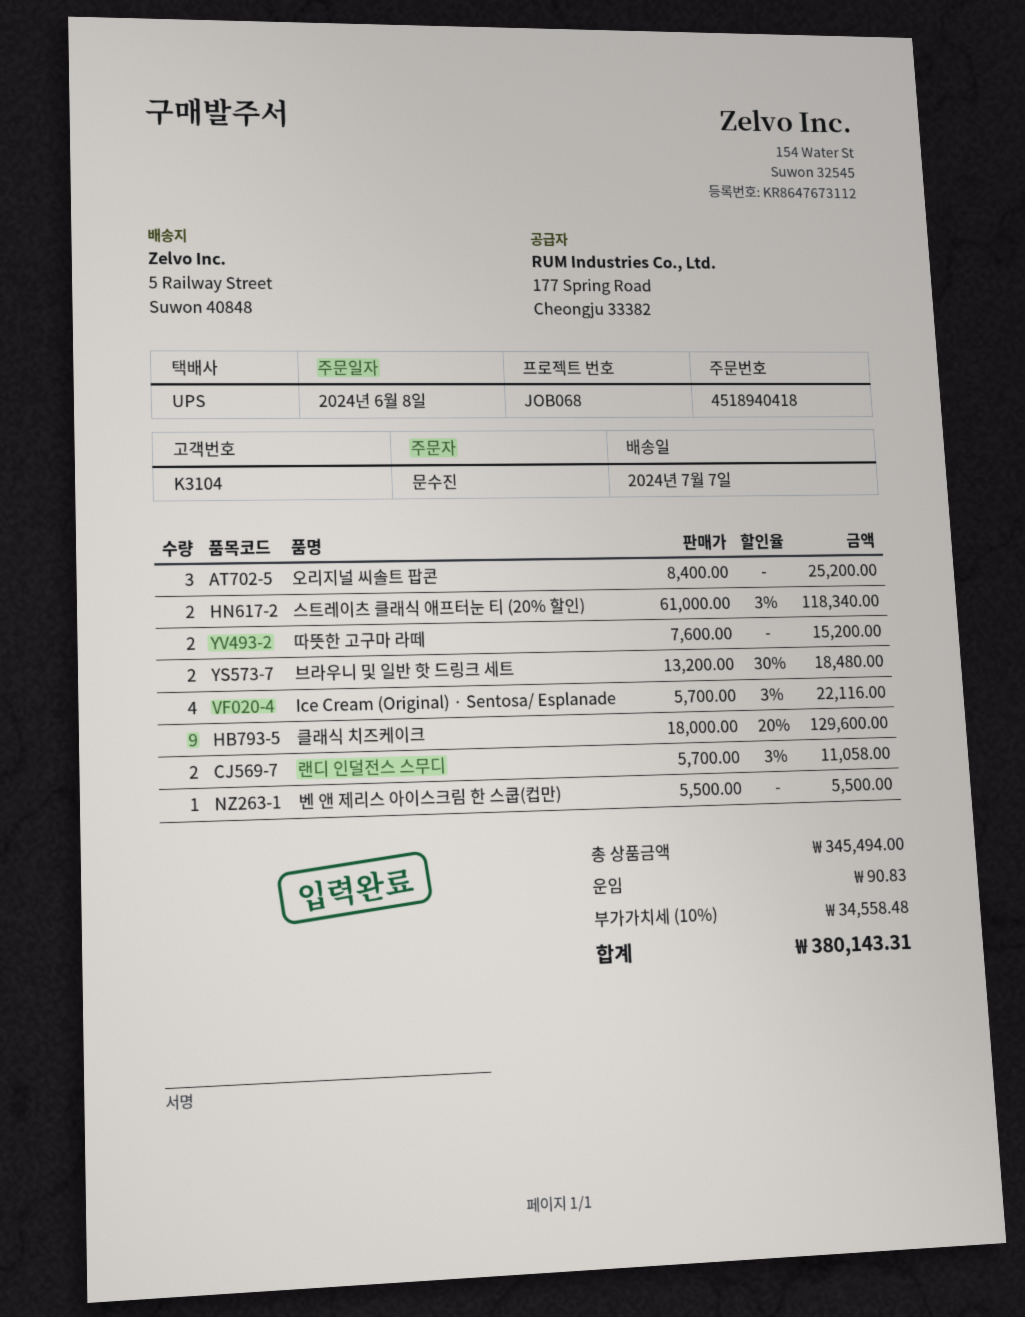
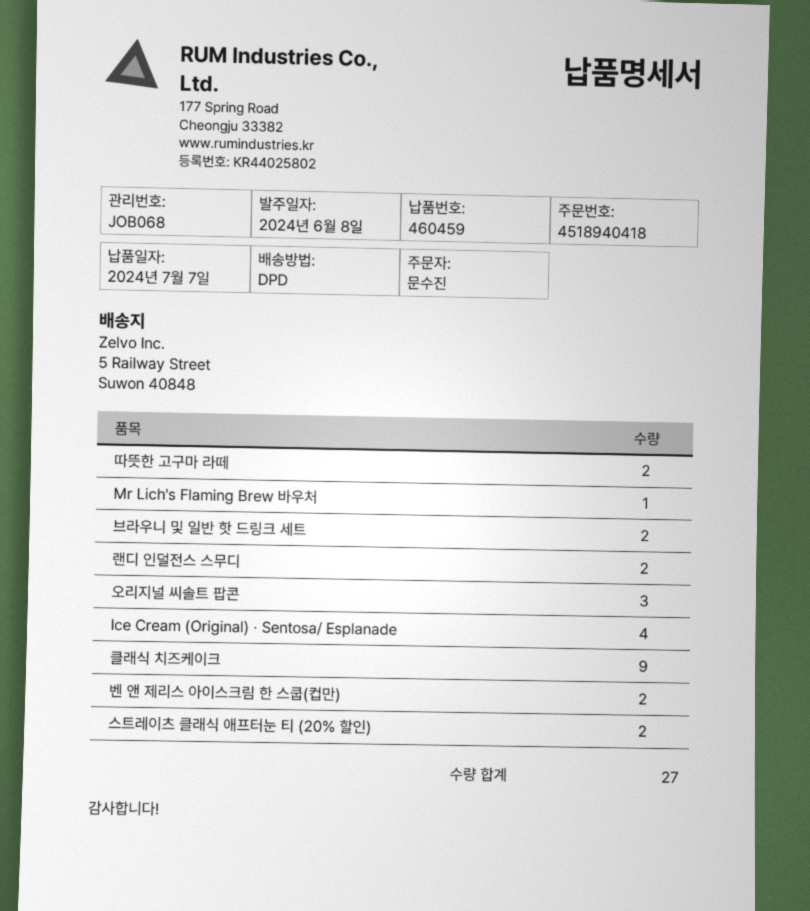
shipping method: UPS -> DPD
벤 앤 제리스 아이스크림 한 스쿱(컵만): 1 -> 2
Mr Lich's Flaming Brew 바우처: none -> 1

